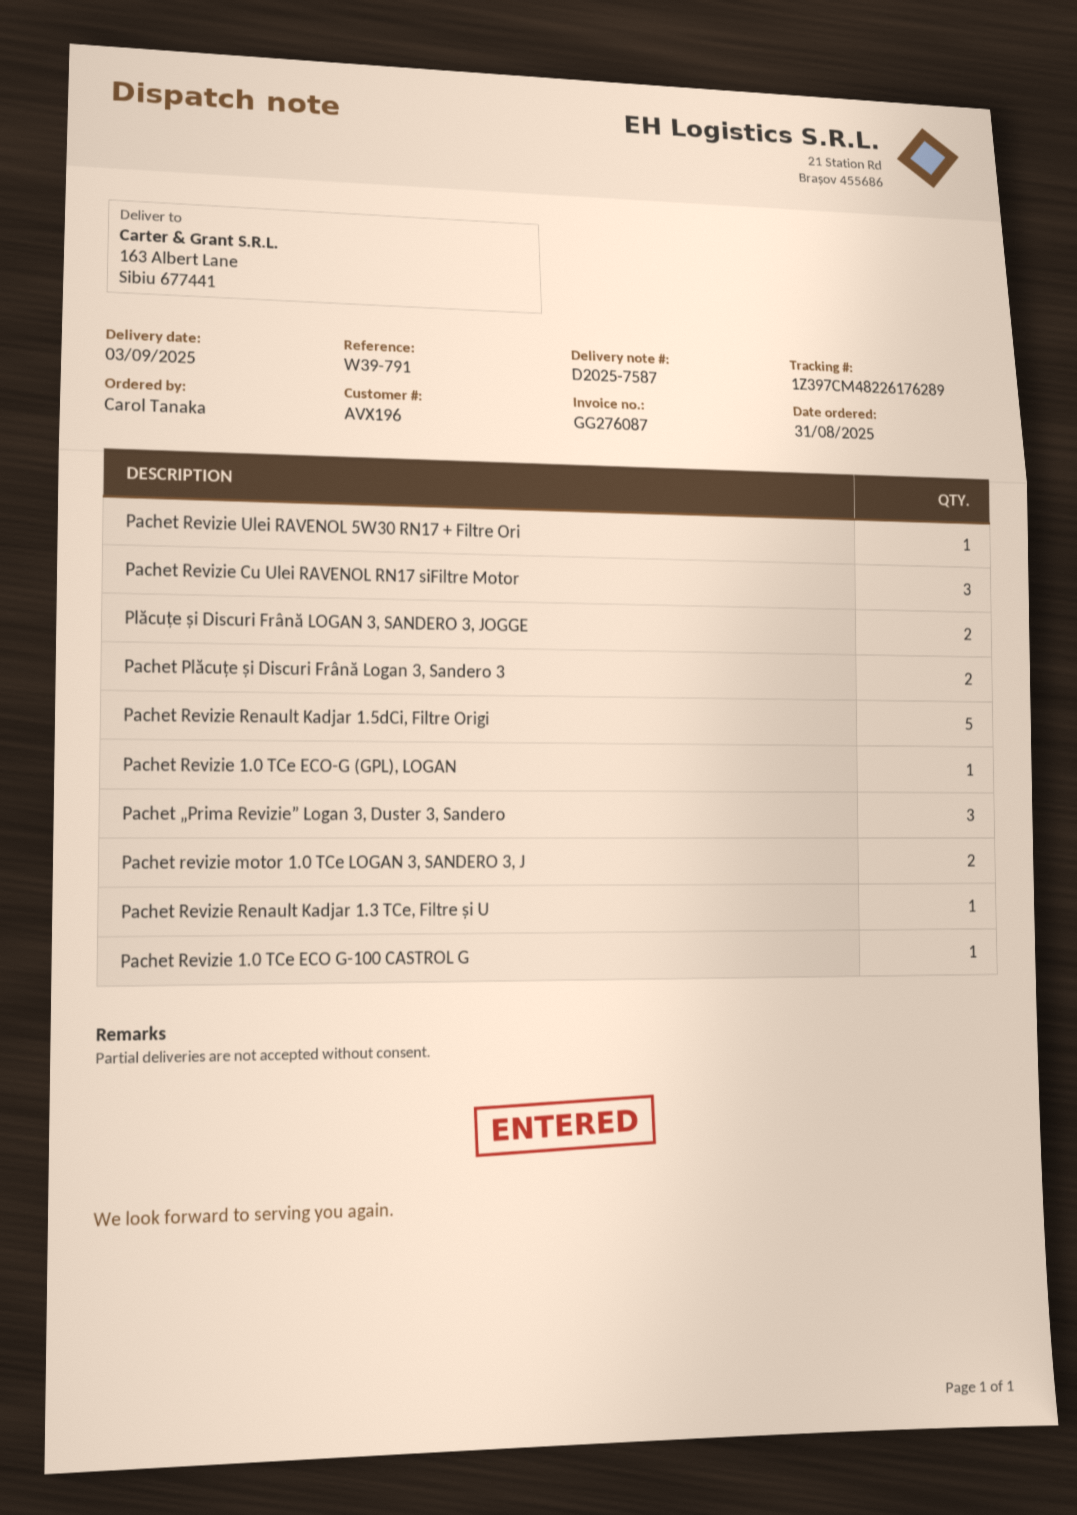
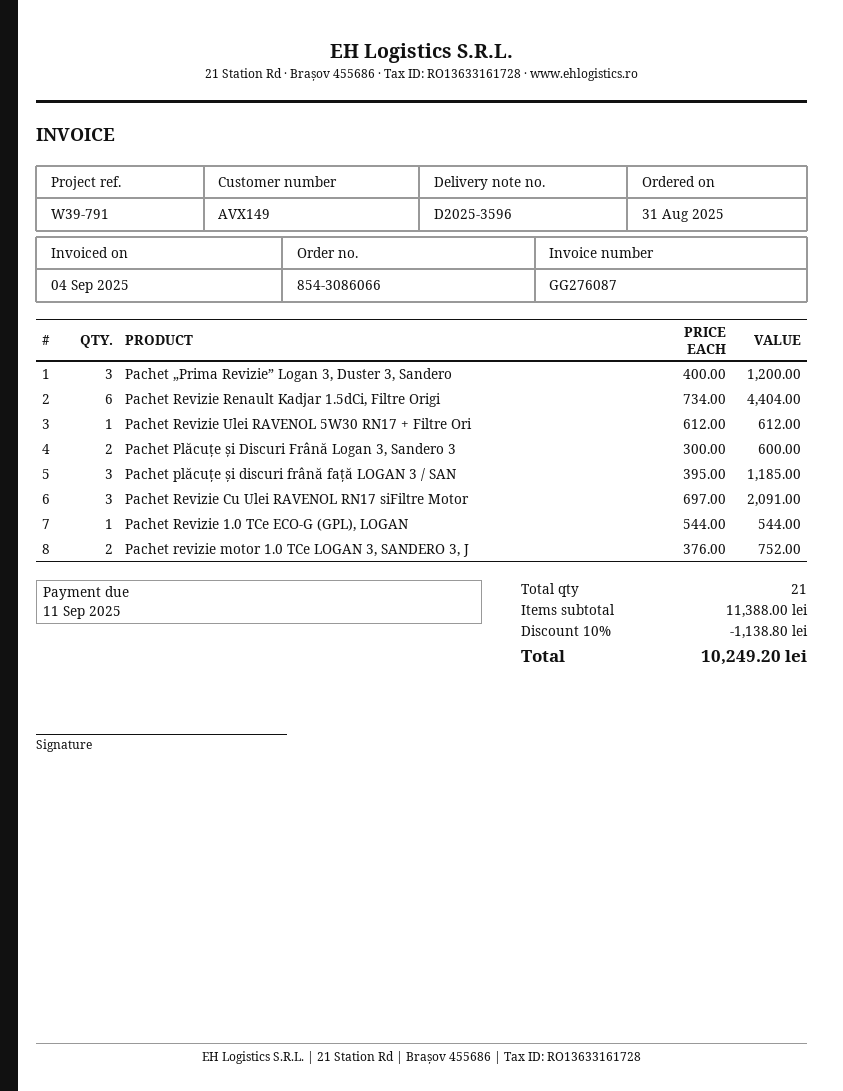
delivery note number: D2025-7587 -> D2025-3596
customer number: AVX196 -> AVX149
Plăcuțe și Discuri Frână LOGAN 3, SANDERO 3, JOGGE: 2 -> none
Pachet Revizie Renault Kadjar 1.5dCi, Filtre Origi: 5 -> 6
Pachet Revizie Renault Kadjar 1.3 TCe, Filtre și U: 1 -> none
Pachet Revizie 1.0 TCe ECO G-100 CASTROL G: 1 -> none
Pachet plăcuțe și discuri frână față LOGAN 3 / SAN: none -> 3

